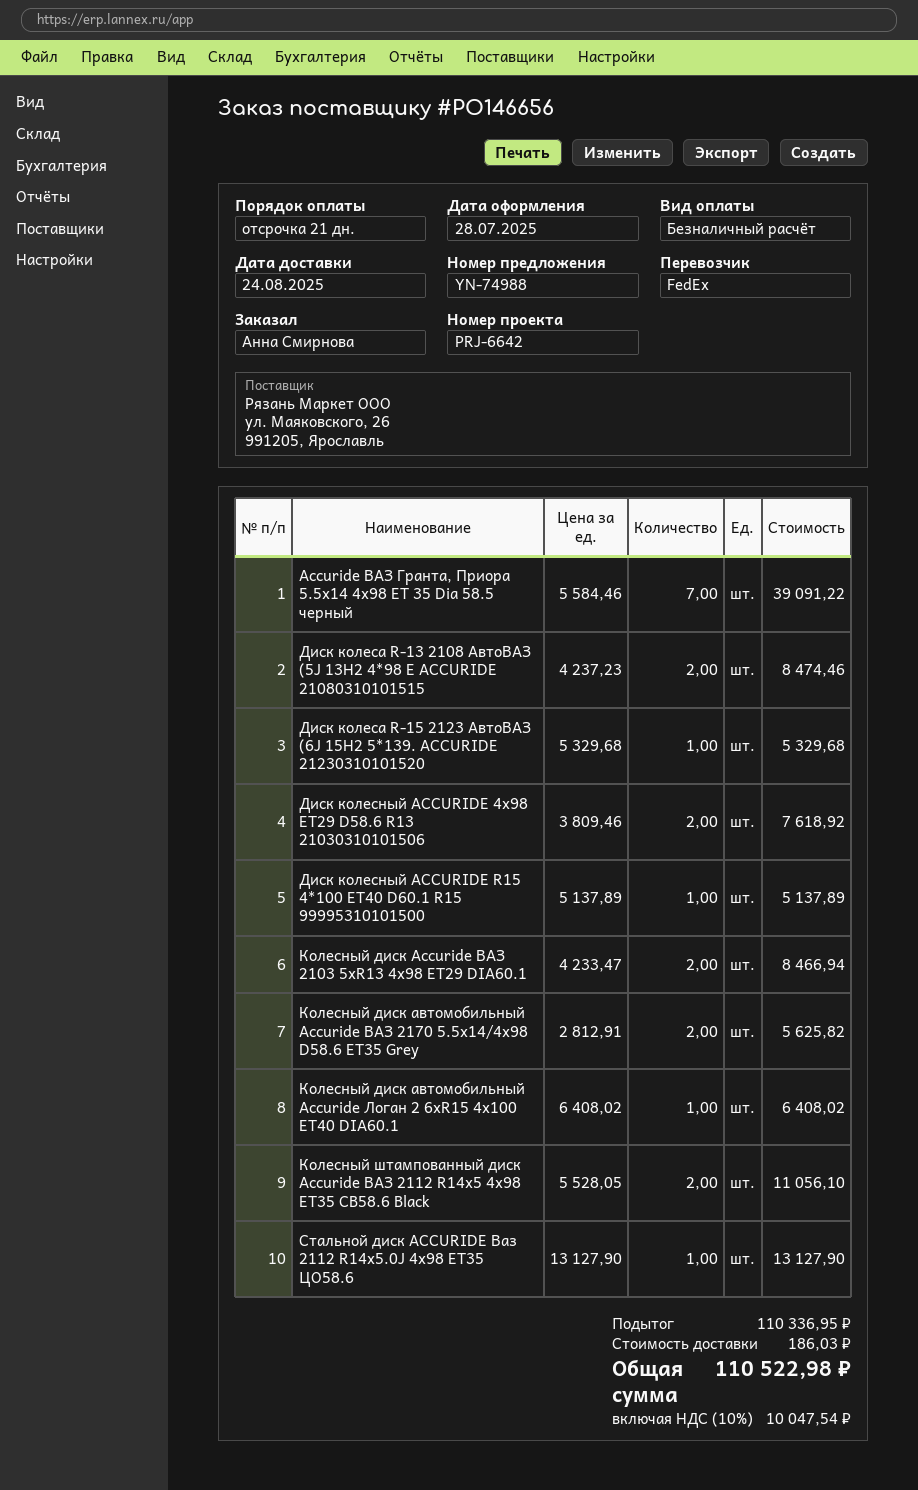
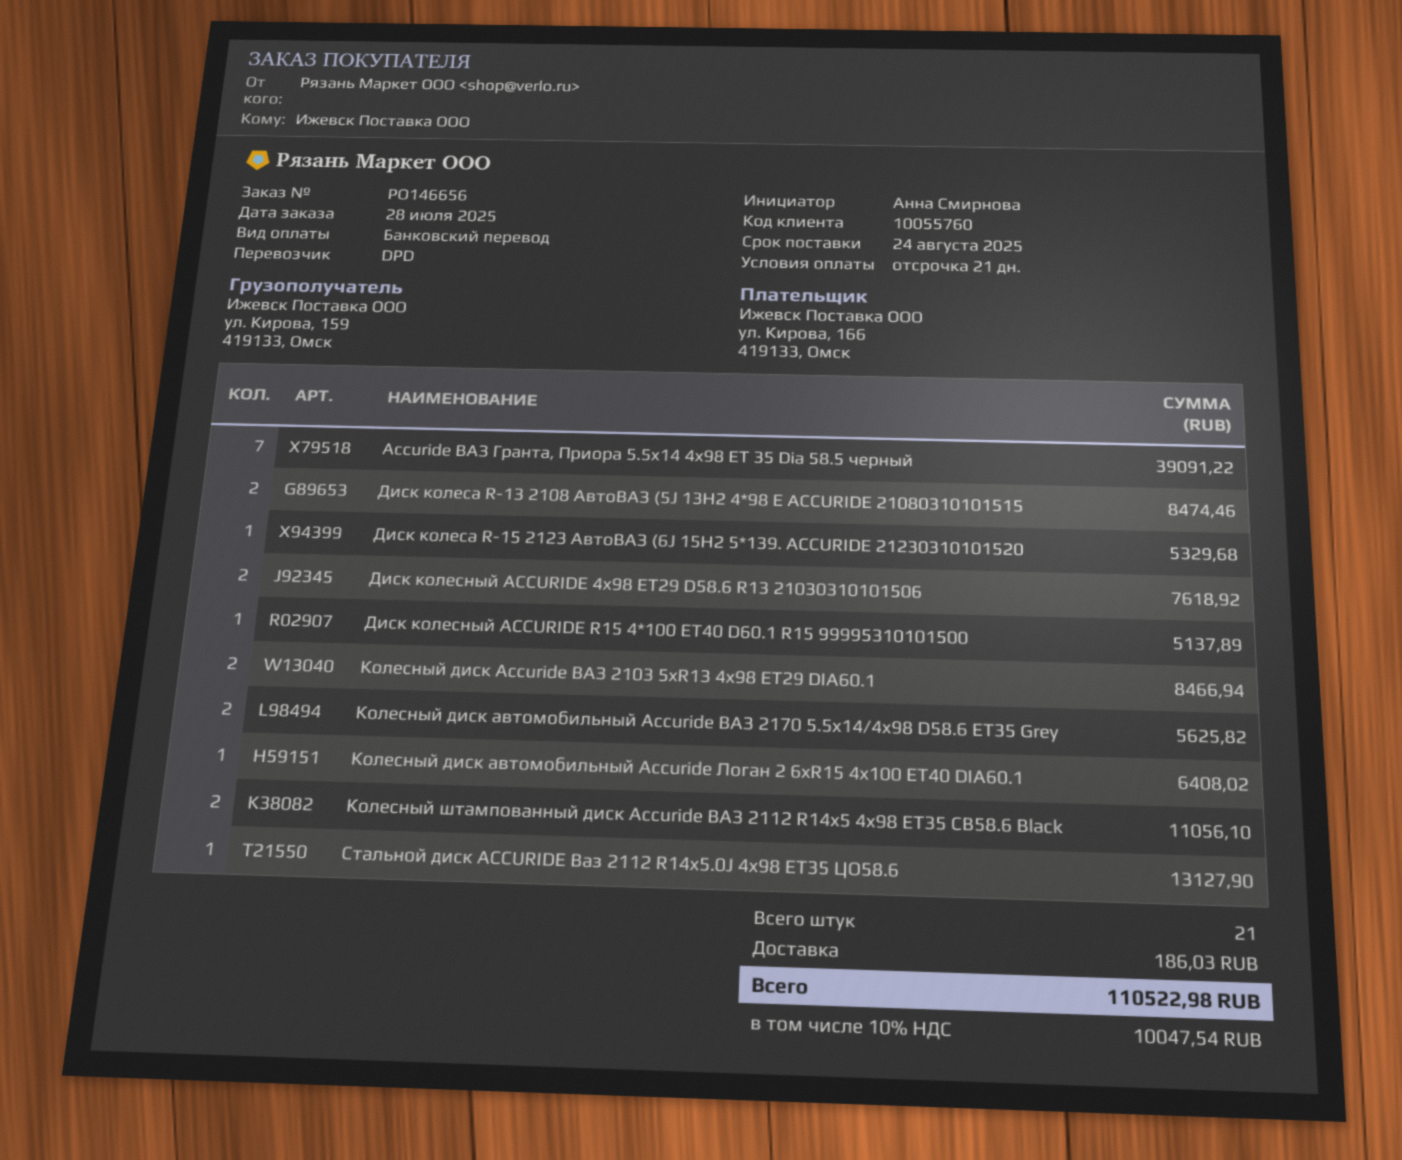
shipping method: FedEx -> DPD

